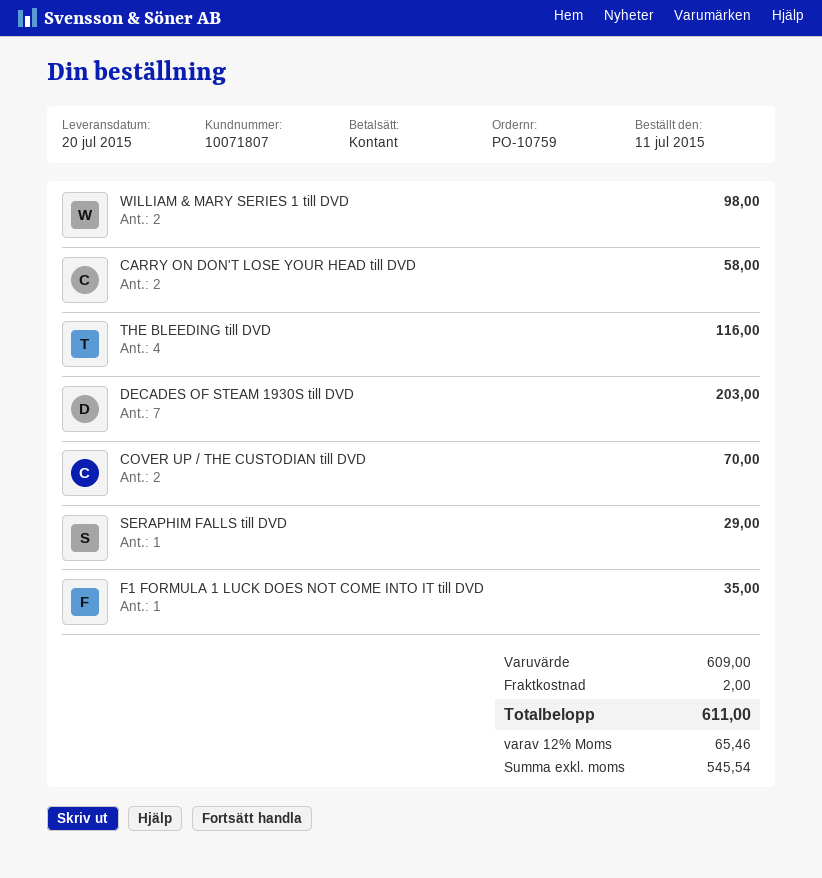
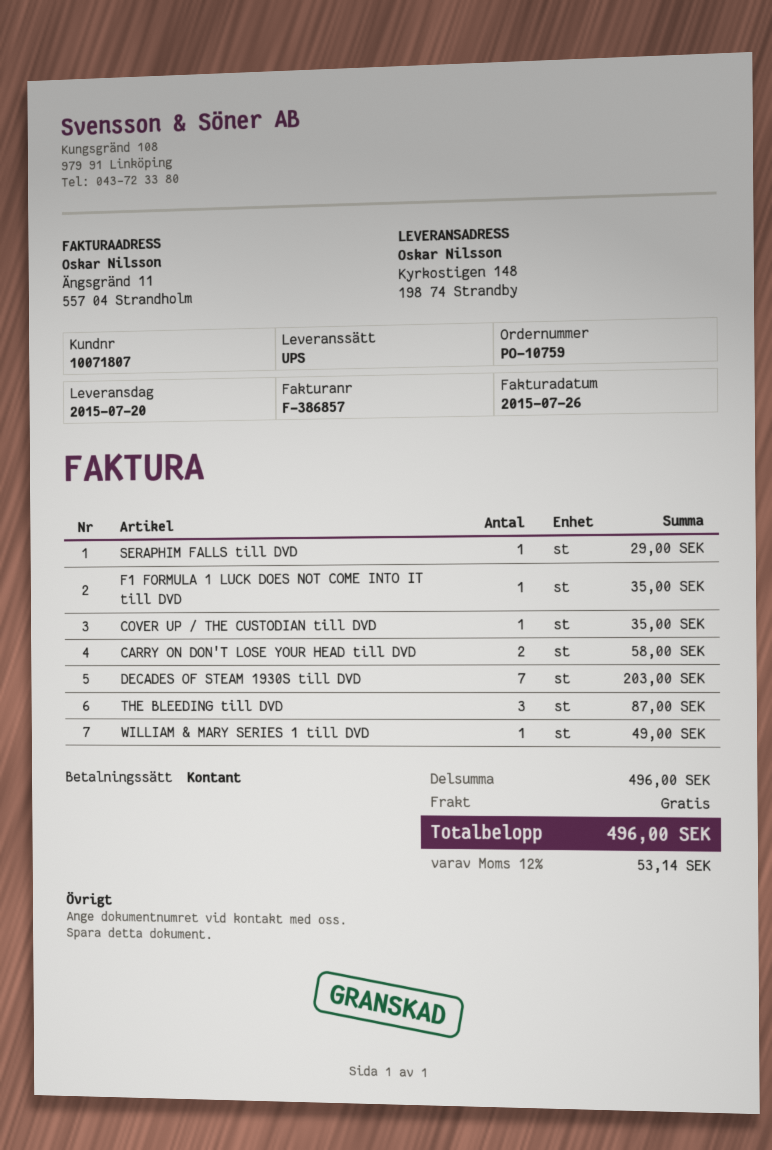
WILLIAM & MARY SERIES 1 till DVD: 2 for 98.00 -> 1 for 49.00
THE BLEEDING till DVD: 4 for 116.00 -> 3 for 87.00
COVER UP / THE CUSTODIAN till DVD: 2 for 70.00 -> 1 for 35.00
subtotal: 609.00 -> 496.00
shipping: 2.00 -> 0.00
tax: 12% = 65.46 -> 12% = 53.14
total: 611.00 -> 496.00

